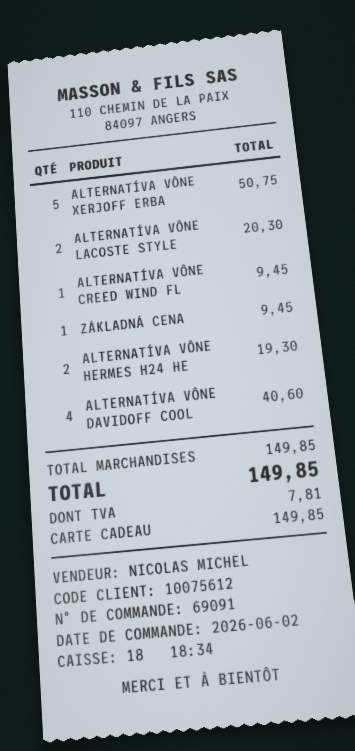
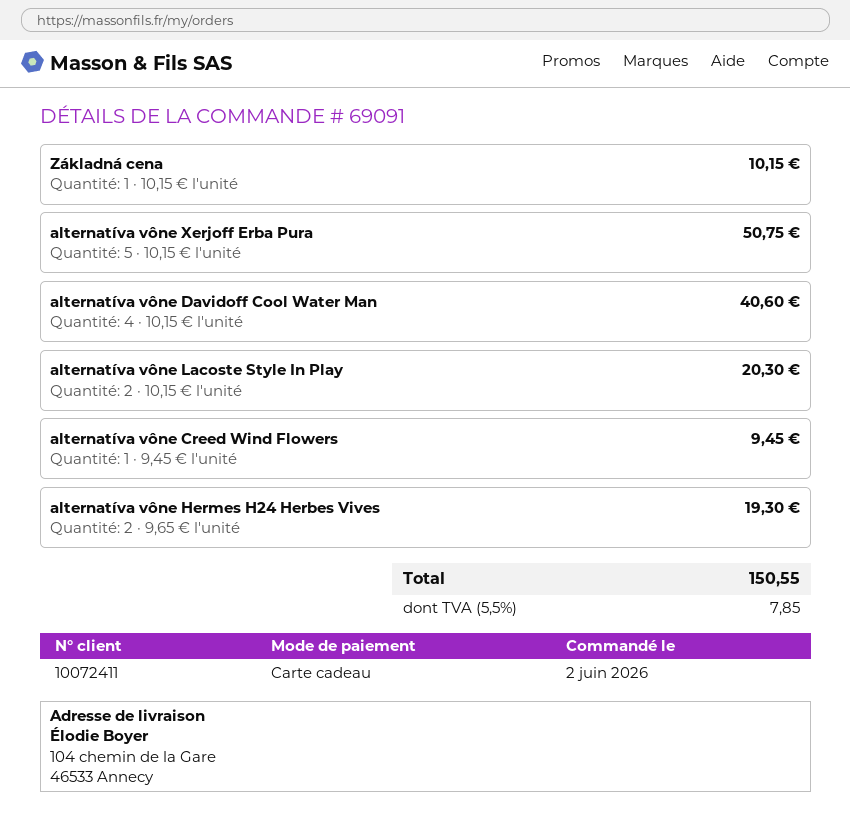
customer number: 10075612 -> 10072411
ZÁKLADNÁ CENA: 1 for 9.45 -> 1 for 10.15
tax: 7.81 -> 7.85
total: 149.85 -> 150.55

